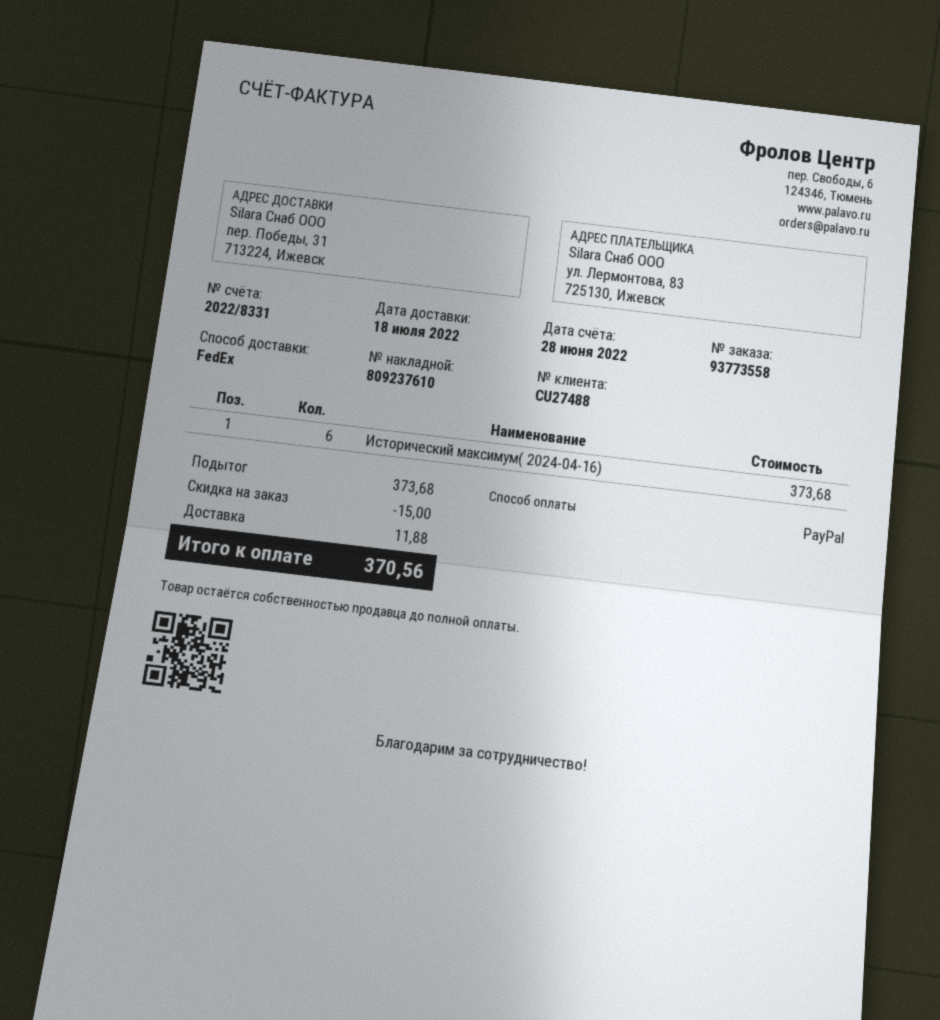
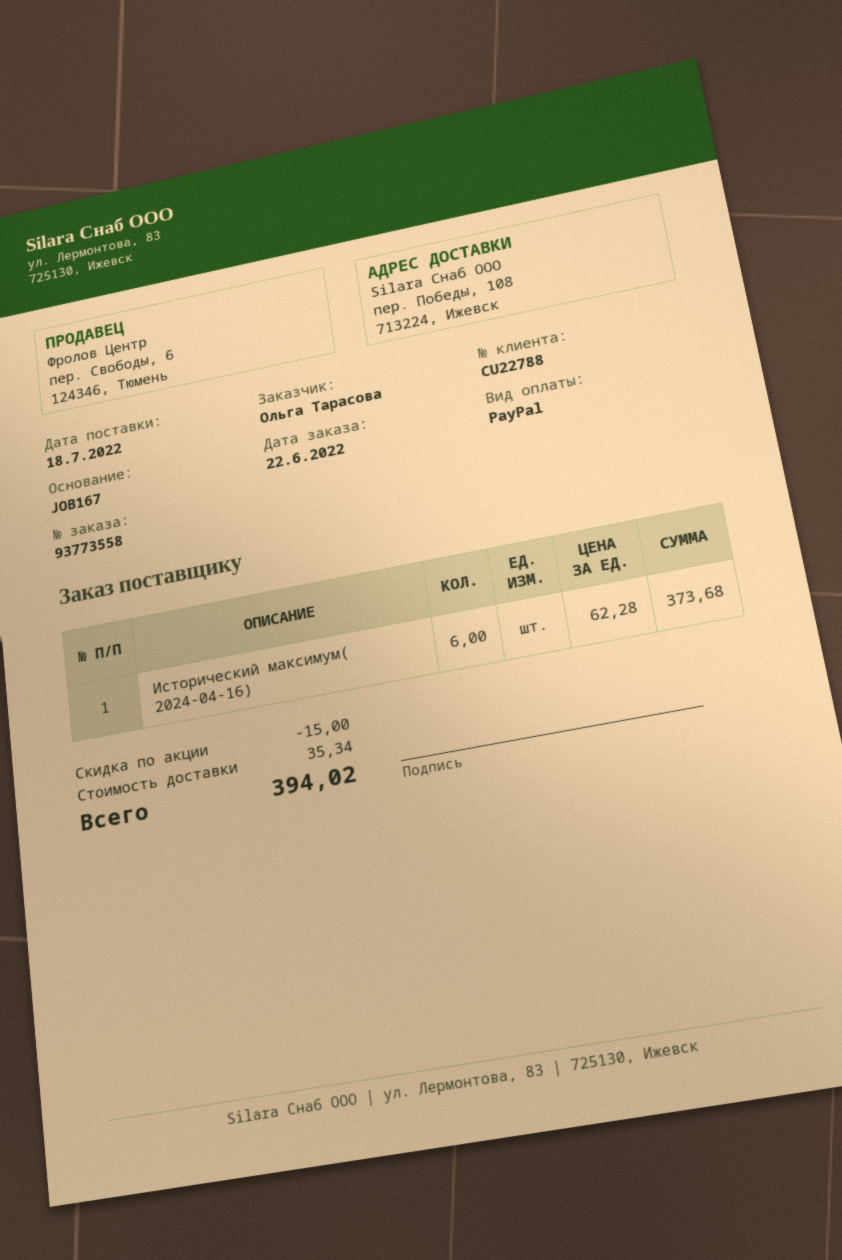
customer number: CU27488 -> CU22788
ship to: пер. Победы, 31, 713224, Ижевск -> пер. Победы, 108, 713224, Ижевск
shipping: 11.88 -> 35.34
total: 370.56 -> 394.02

